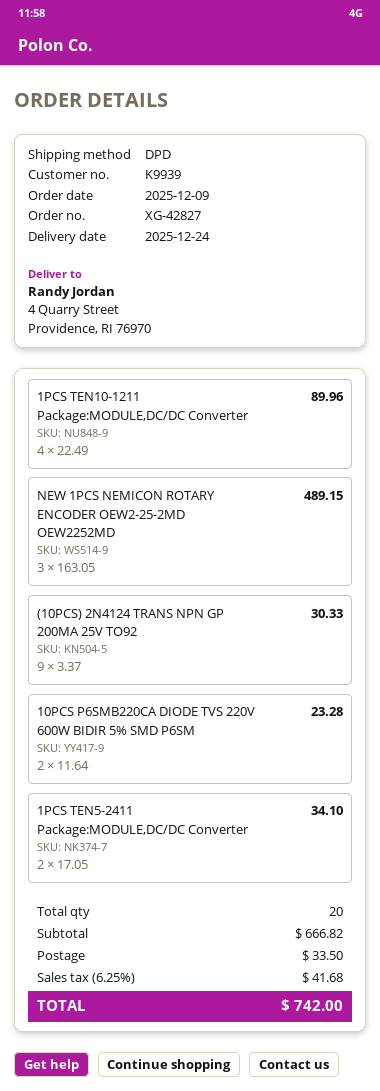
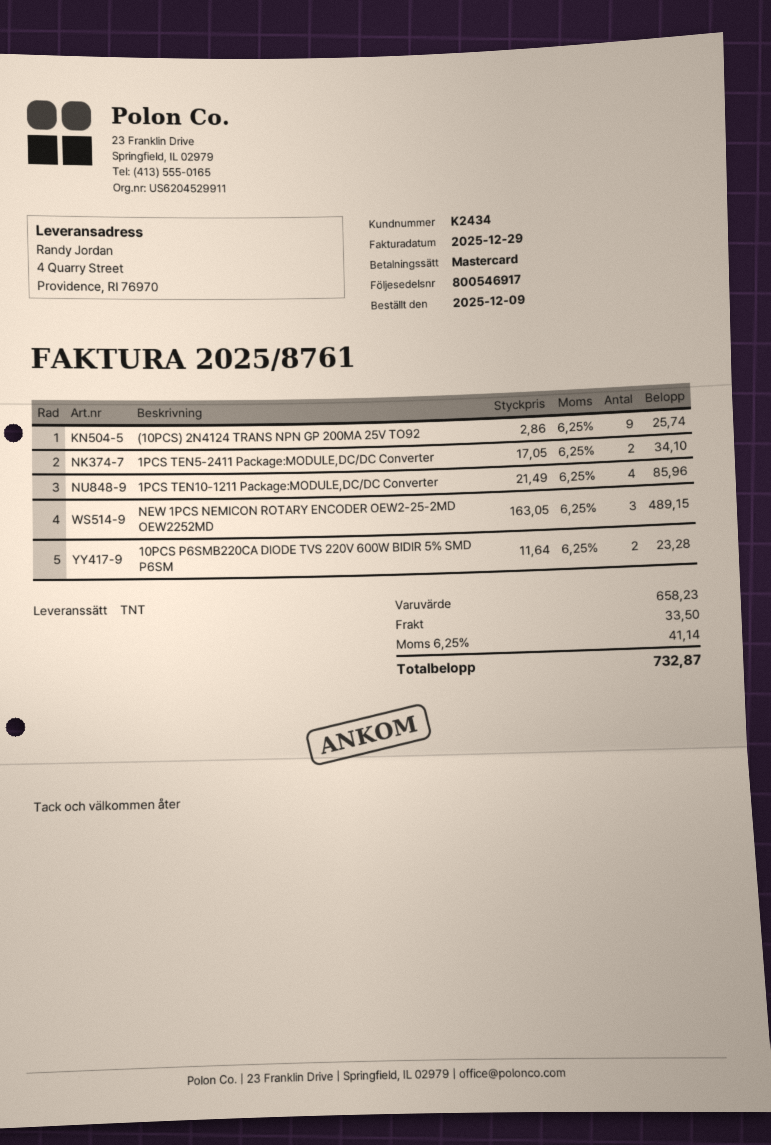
customer number: K9939 -> K2434
shipping method: DPD -> TNT
1PCS TEN10-1211 Package:MODULE,DC/DC Converter: 4 x 22.49 = 89.96 -> 4 x 21.49 = 85.96
(10PCS) 2N4124 TRANS NPN GP 200MA 25V TO92: 9 x 3.37 = 30.33 -> 9 x 2.86 = 25.74
subtotal: 666.82 -> 658.23
tax: 6.25% = 41.68 -> 6.25% = 41.14
total: 742.00 -> 732.87

